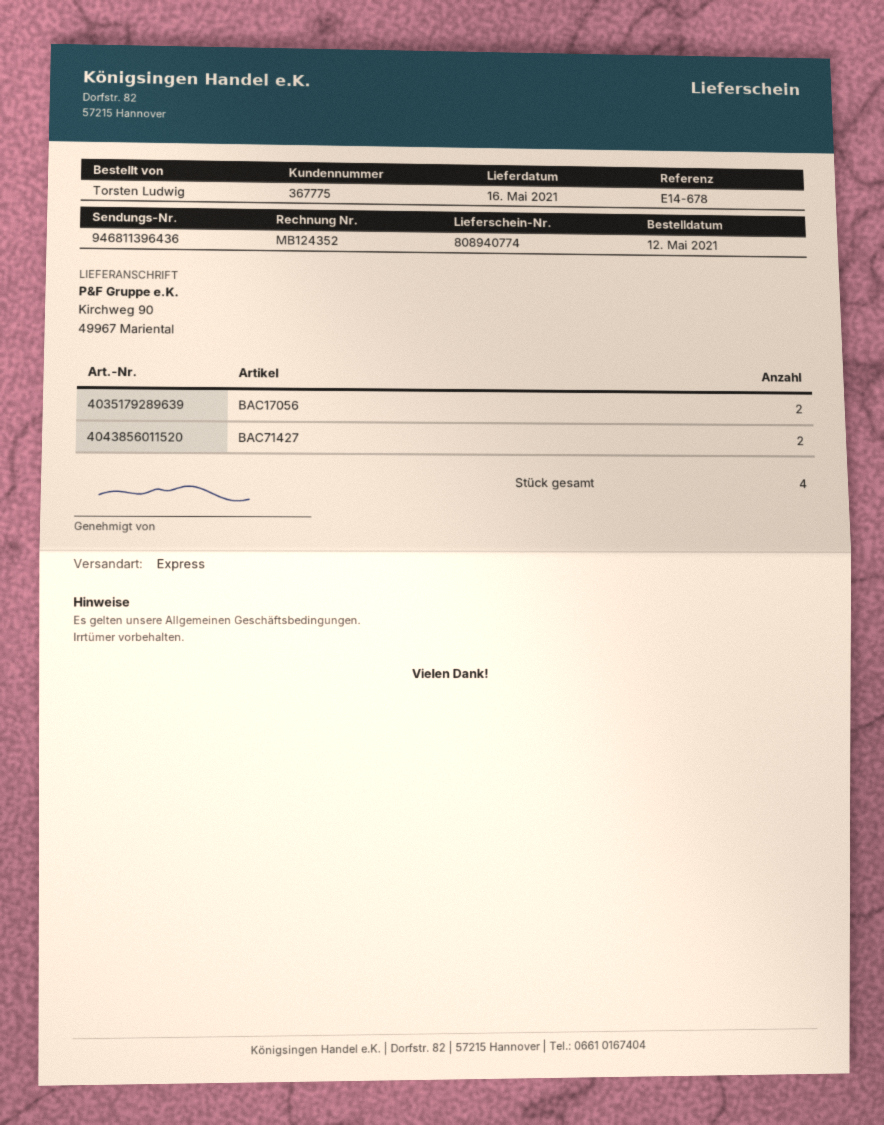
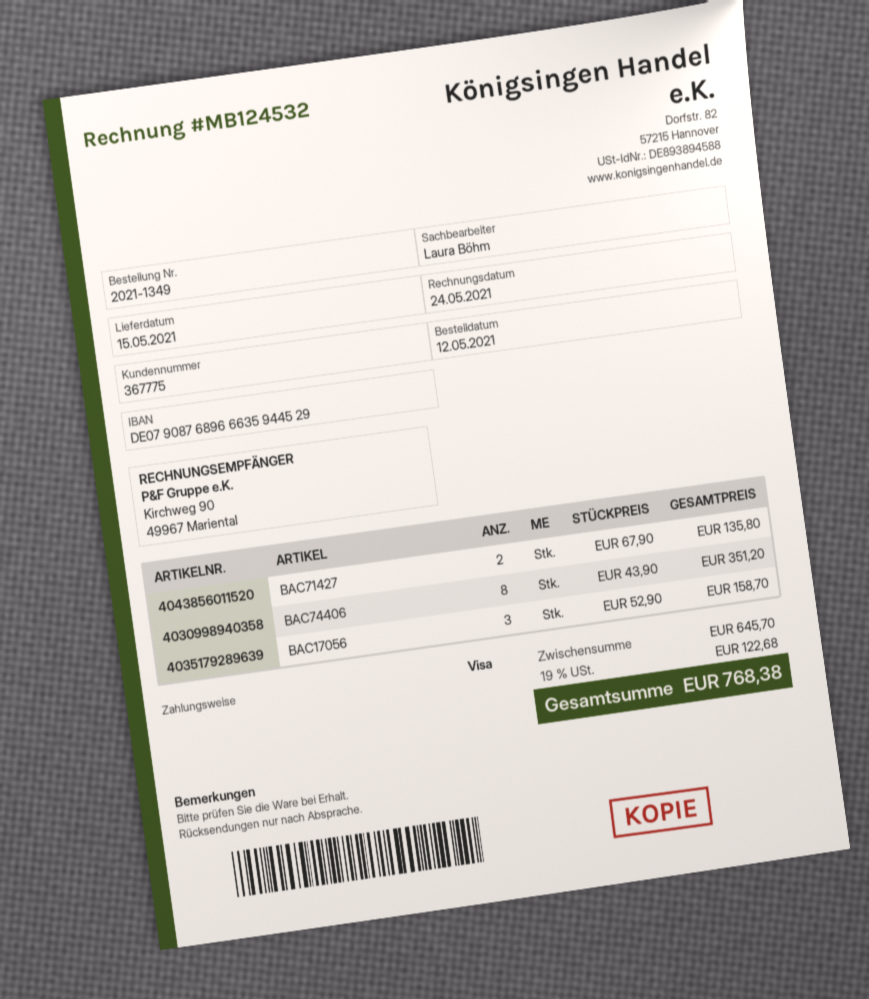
delivery date: 2021-05-16 -> 2021-05-15
invoice number: MB124352 -> MB124532
BAC17056: 2 -> 3
BAC74406: none -> 8

